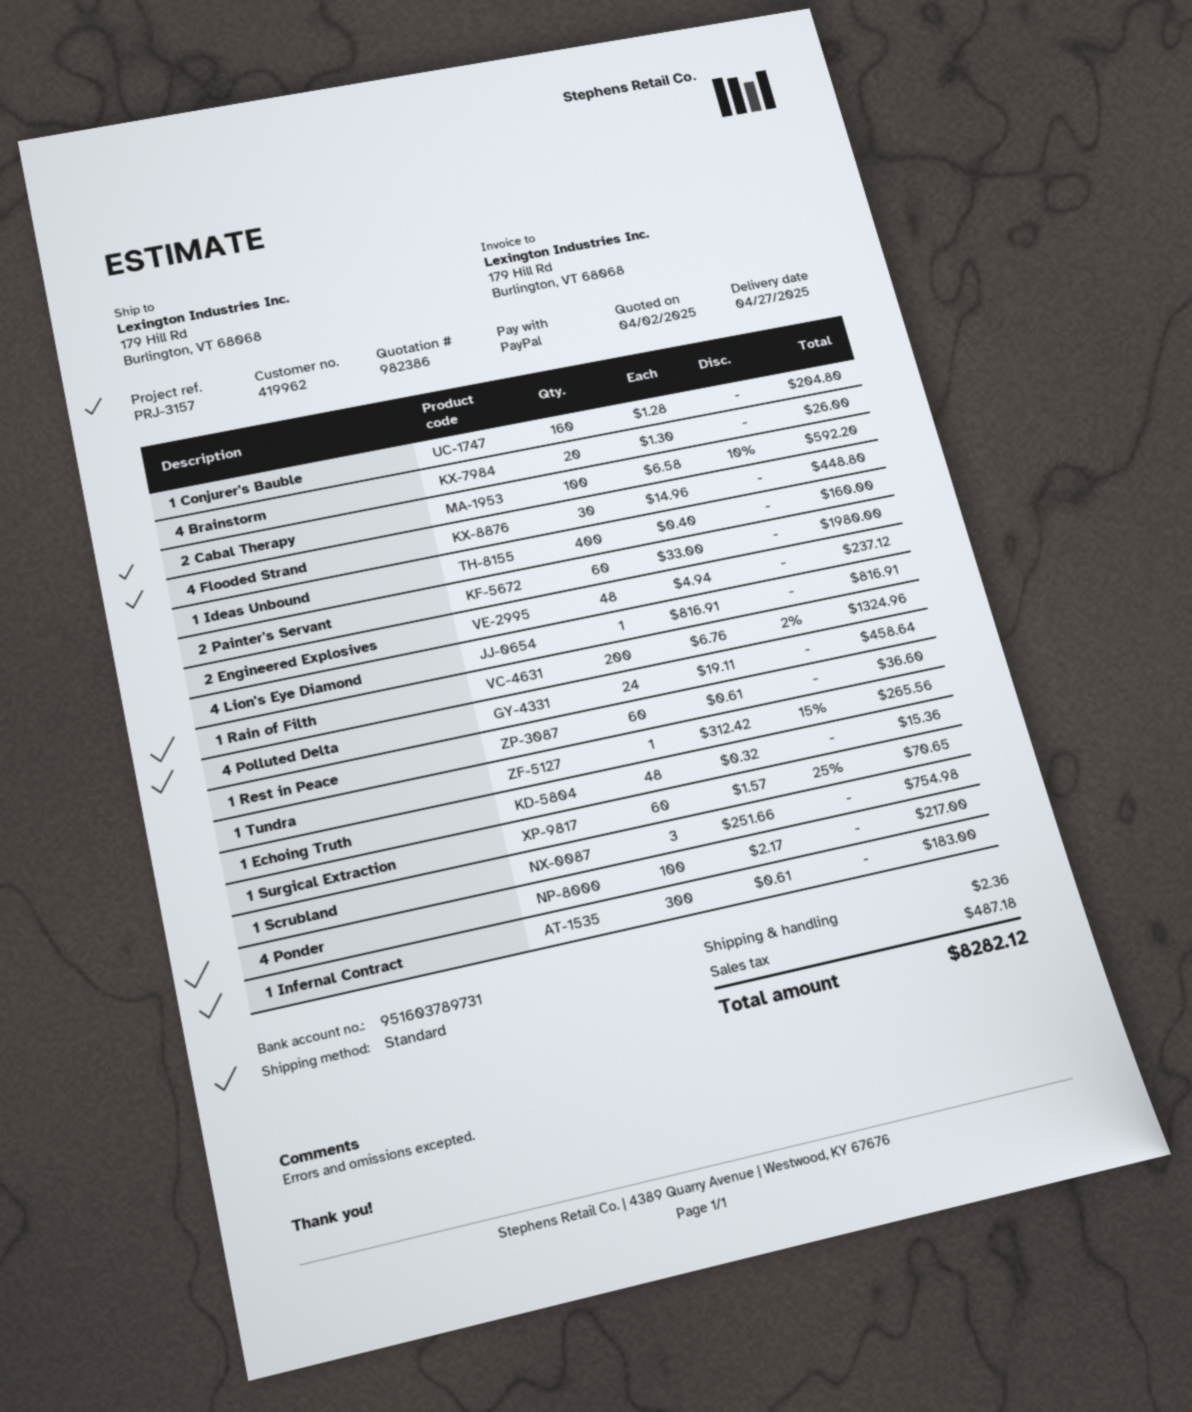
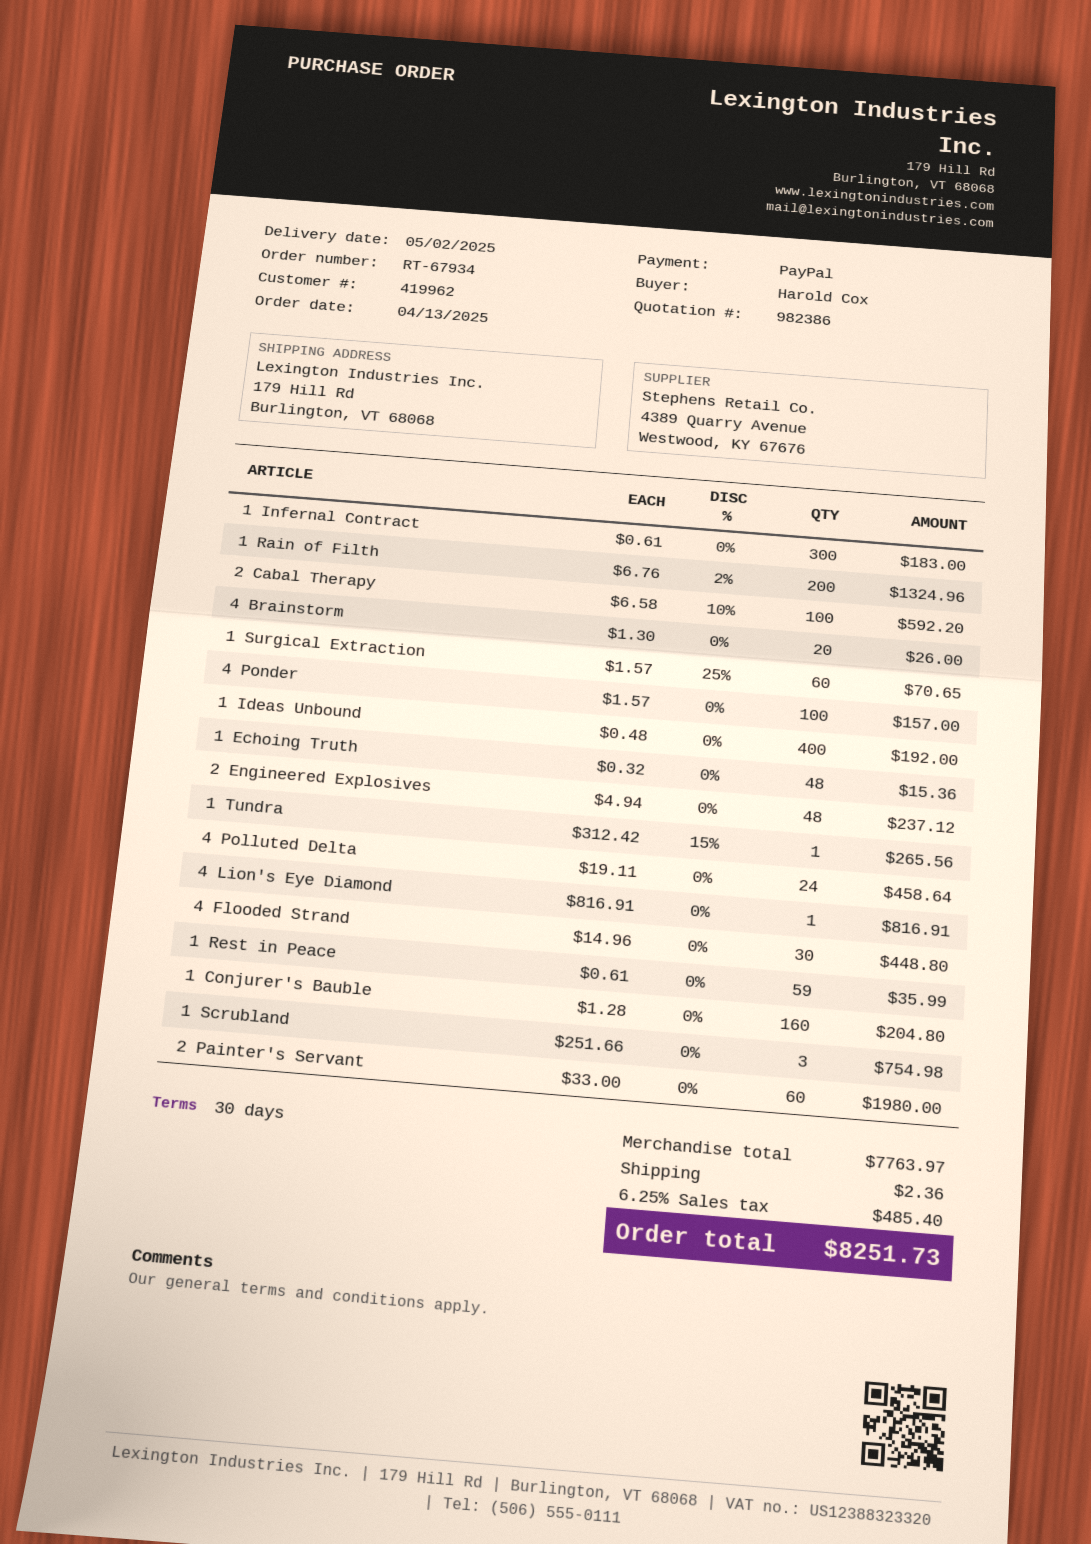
delivery date: 2025-04-27 -> 2025-05-02
1 Ideas Unbound: 400 x 0.40 = 160.00 -> 400 x 0.48 = 192.00
1 Rest in Peace: 60 x 0.61 = 36.60 -> 59 x 0.61 = 35.99
4 Ponder: 100 x 2.17 = 217.00 -> 100 x 1.57 = 157.00
tax: 487.18 -> 485.40
total: 8282.12 -> 8251.73

